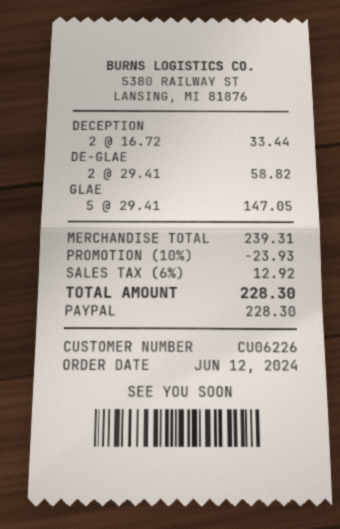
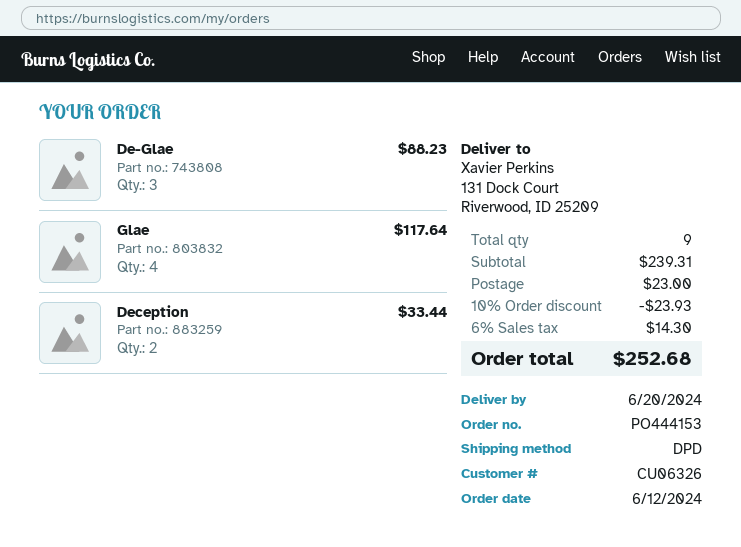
customer number: CU06226 -> CU06326
DE-GLAE: 2 for 58.82 -> 3 for 88.23
GLAE: 5 for 147.05 -> 4 for 117.64
shipping: none -> 23.00
tax: 6% = 12.92 -> 6% = 14.30
total: 228.30 -> 252.68

